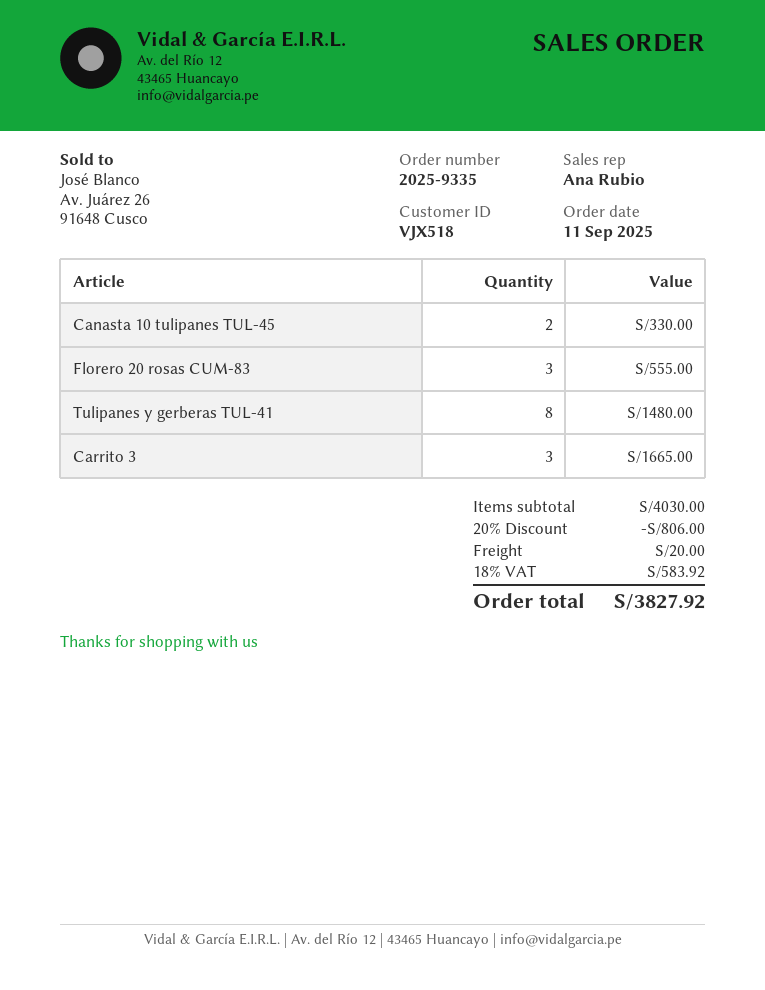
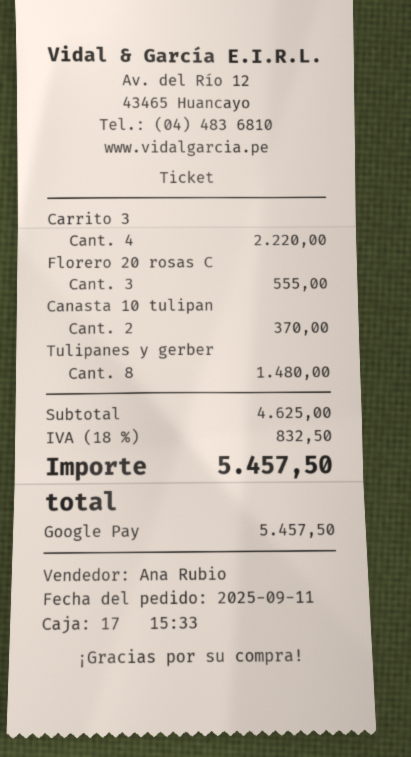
Canasta 10 tulipanes TUL-45: 2 for 330.00 -> 2 for 370.00
Carrito 3: 3 for 1665.00 -> 4 for 2220.00
subtotal: 4030.00 -> 4625.00
discount: 20% = 806.00 -> none
shipping: 20.00 -> none
tax: 18% = 583.92 -> 18% = 832.50
total: 3827.92 -> 5457.50

